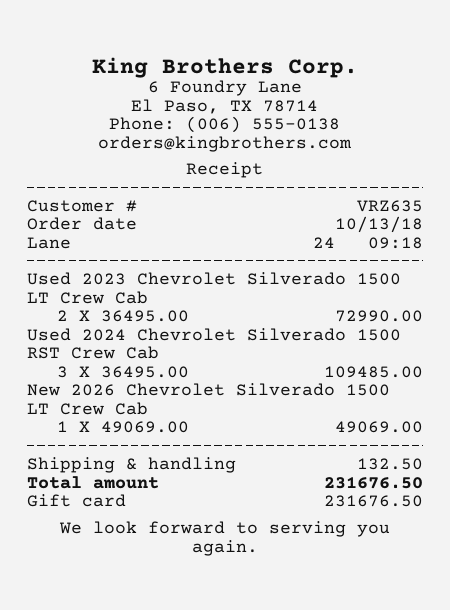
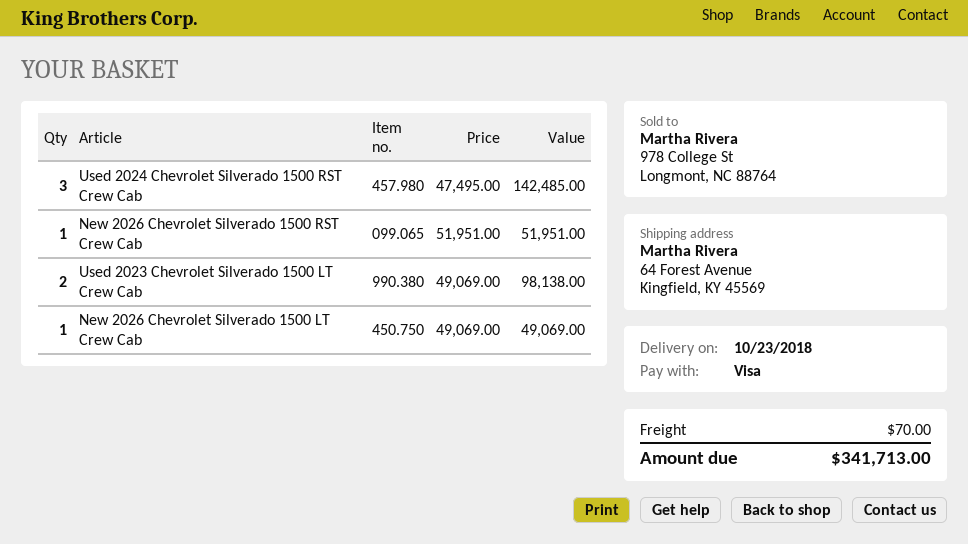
payment method: gift card -> Visa
Used 2023 Chevrolet Silverado 1500 LT Crew Cab: 2 x 36495.00 = 72990.00 -> 2 x 49069.00 = 98138.00
Used 2024 Chevrolet Silverado 1500 RST Crew Cab: 3 x 36495.00 = 109485.00 -> 3 x 47495.00 = 142485.00
New 2026 Chevrolet Silverado 1500 RST Crew Cab: none -> 1 x 51951.00 = 51951.00
shipping: 132.50 -> 70.00
total: 231676.50 -> 341713.00

